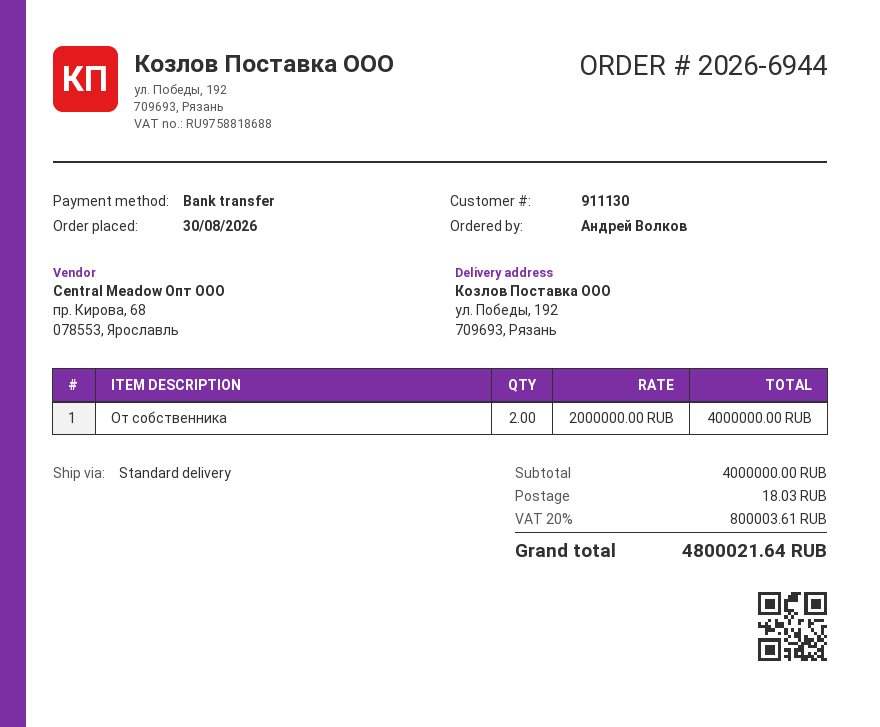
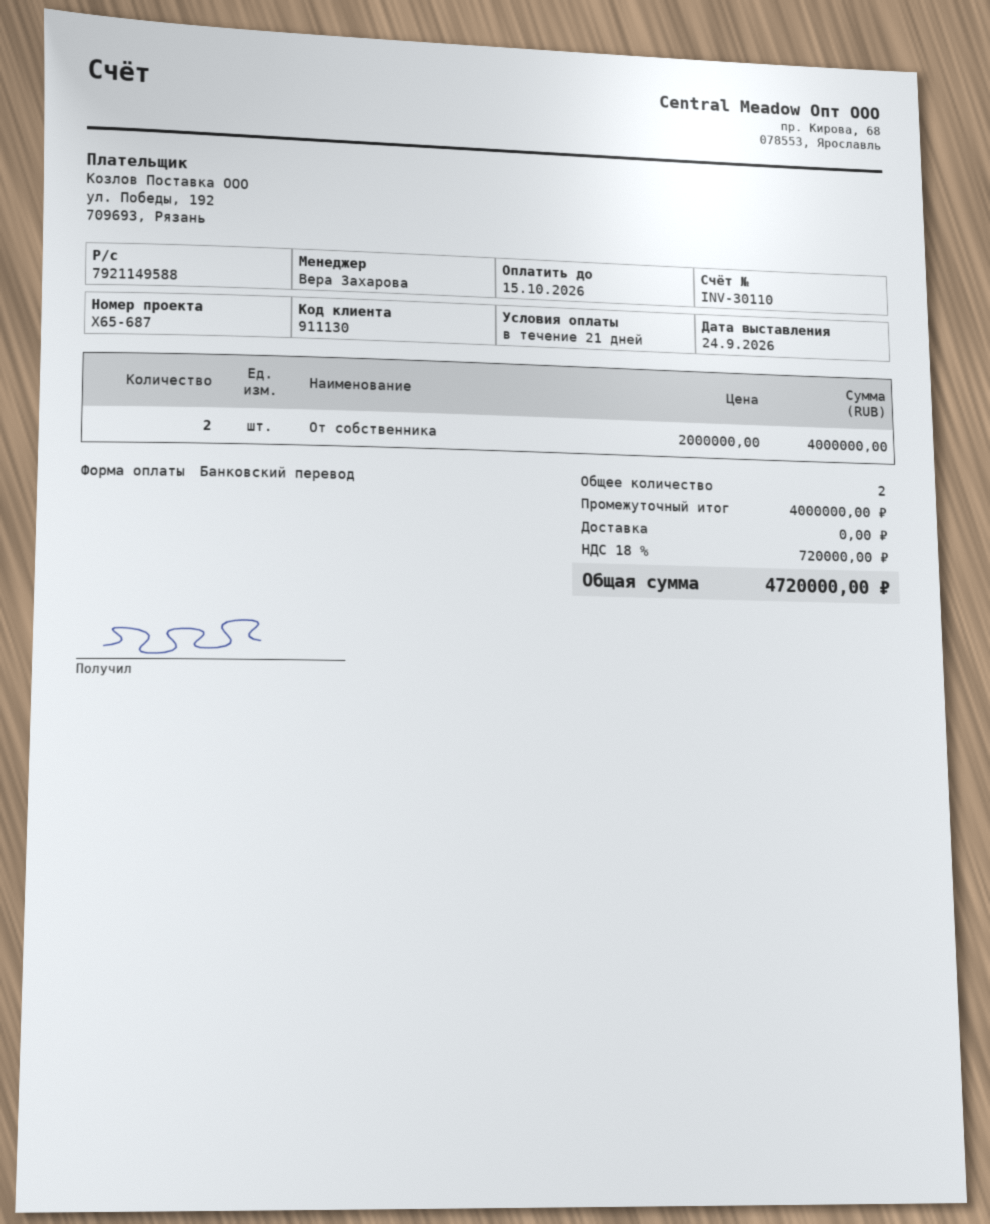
shipping: 18.03 -> 0.00
tax: 20% = 800003.61 -> 18% = 720000.00
total: 4800021.64 -> 4720000.00

